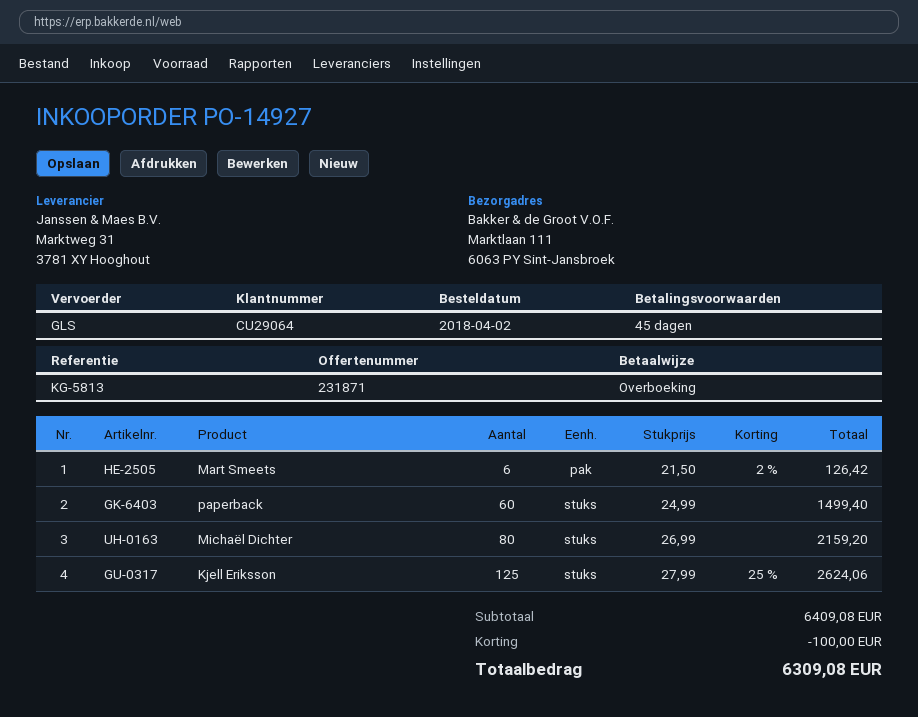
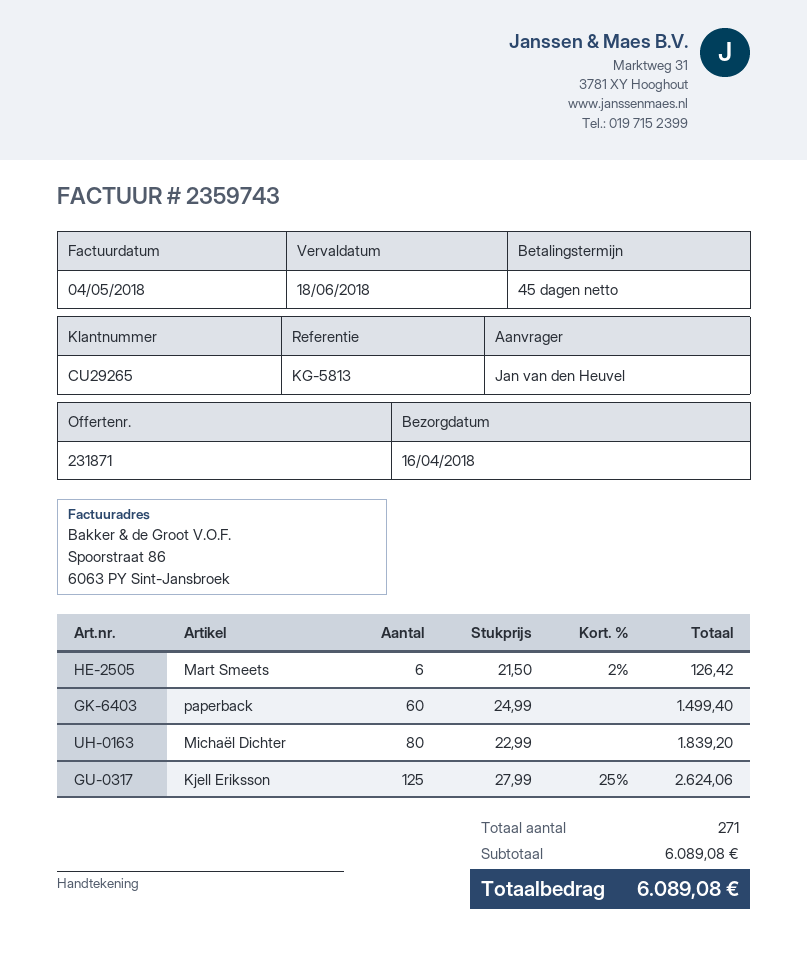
customer number: CU29064 -> CU29265
Michaël Dichter: 80 x 26.99 = 2159.20 -> 80 x 22.99 = 1839.20
subtotal: 6409.08 -> 6089.08
discount: 100.00 -> none
total: 6309.08 -> 6089.08

